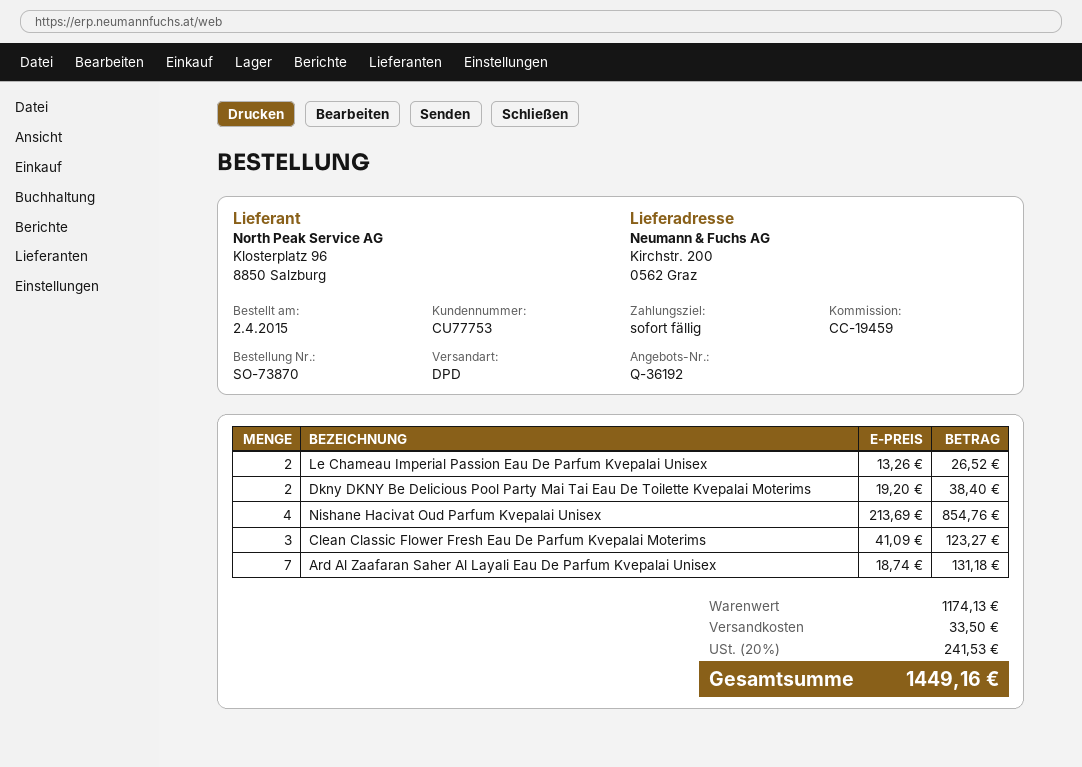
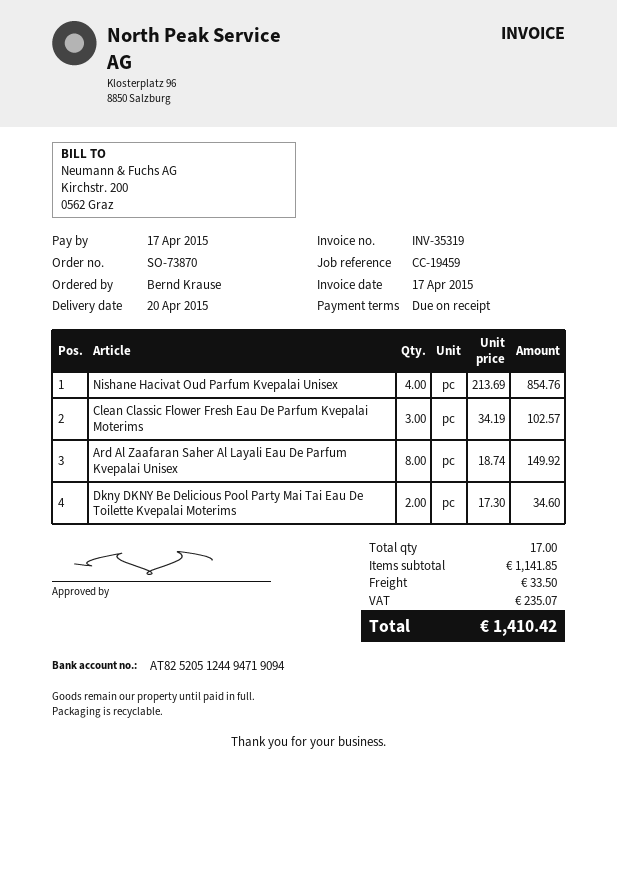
Le Chameau Imperial Passion Eau De Parfum Kvepalai Unisex: 2 x 13.26 = 26.52 -> none
Dkny DKNY Be Delicious Pool Party Mai Tai Eau De Toilette Kvepalai Moterims: 2 x 19.20 = 38.40 -> 2 x 17.30 = 34.60
Clean Classic Flower Fresh Eau De Parfum Kvepalai Moterims: 3 x 41.09 = 123.27 -> 3 x 34.19 = 102.57
Ard Al Zaafaran Saher Al Layali Eau De Parfum Kvepalai Unisex: 7 x 18.74 = 131.18 -> 8 x 18.74 = 149.92
subtotal: 1174.13 -> 1141.85
tax: 241.53 -> 235.07
total: 1449.16 -> 1410.42

